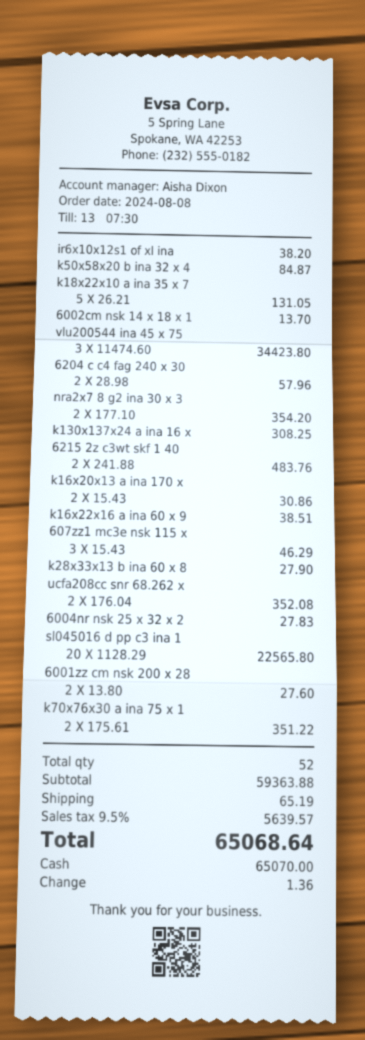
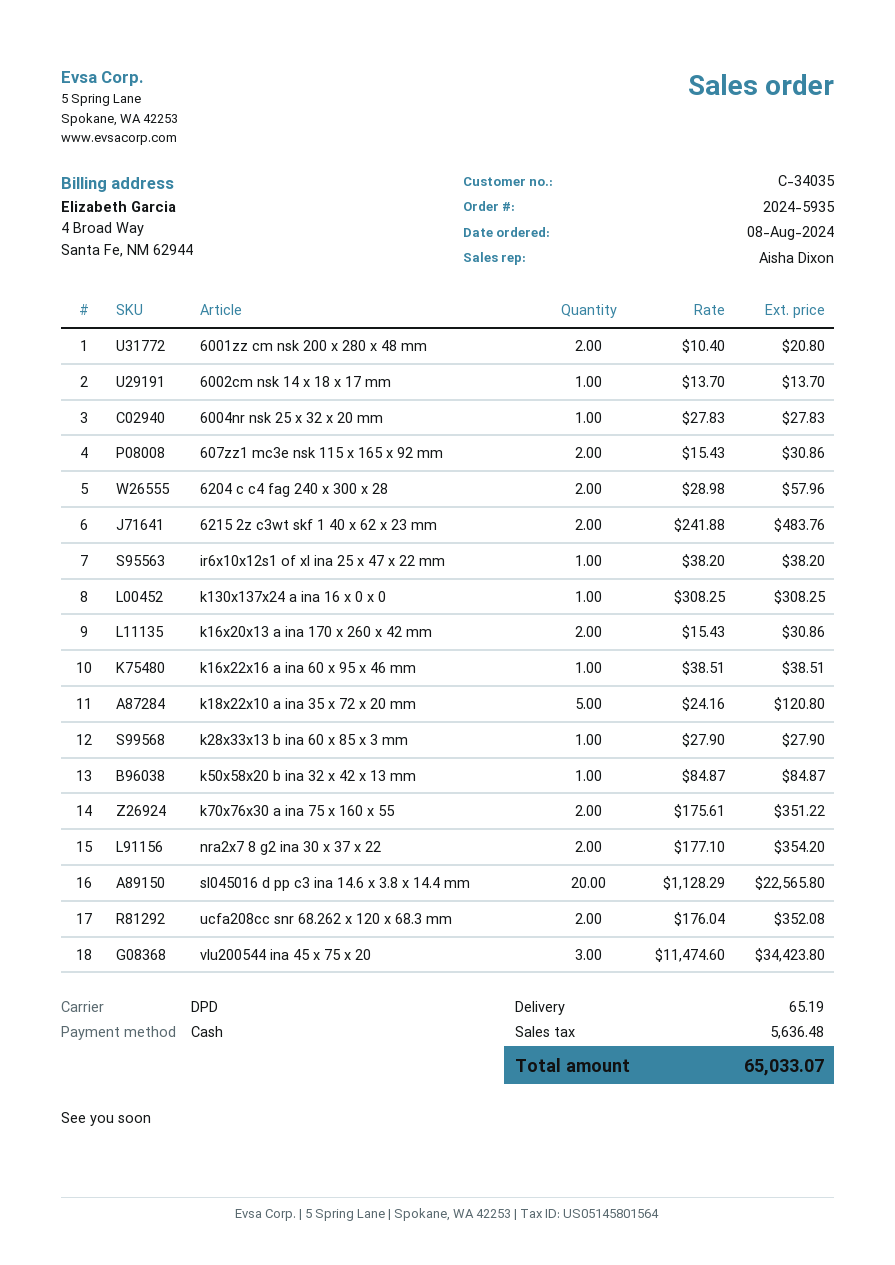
k18x22x10 a ina 35 x 7: 5 x 26.21 = 131.05 -> 5 x 24.16 = 120.80
607zz1 mc3e nsk 115 x: 3 x 15.43 = 46.29 -> 2 x 15.43 = 30.86
6001zz cm nsk 200 x 28: 2 x 13.80 = 27.60 -> 2 x 10.40 = 20.80
tax: 5639.57 -> 5636.48
total: 65068.64 -> 65033.07

